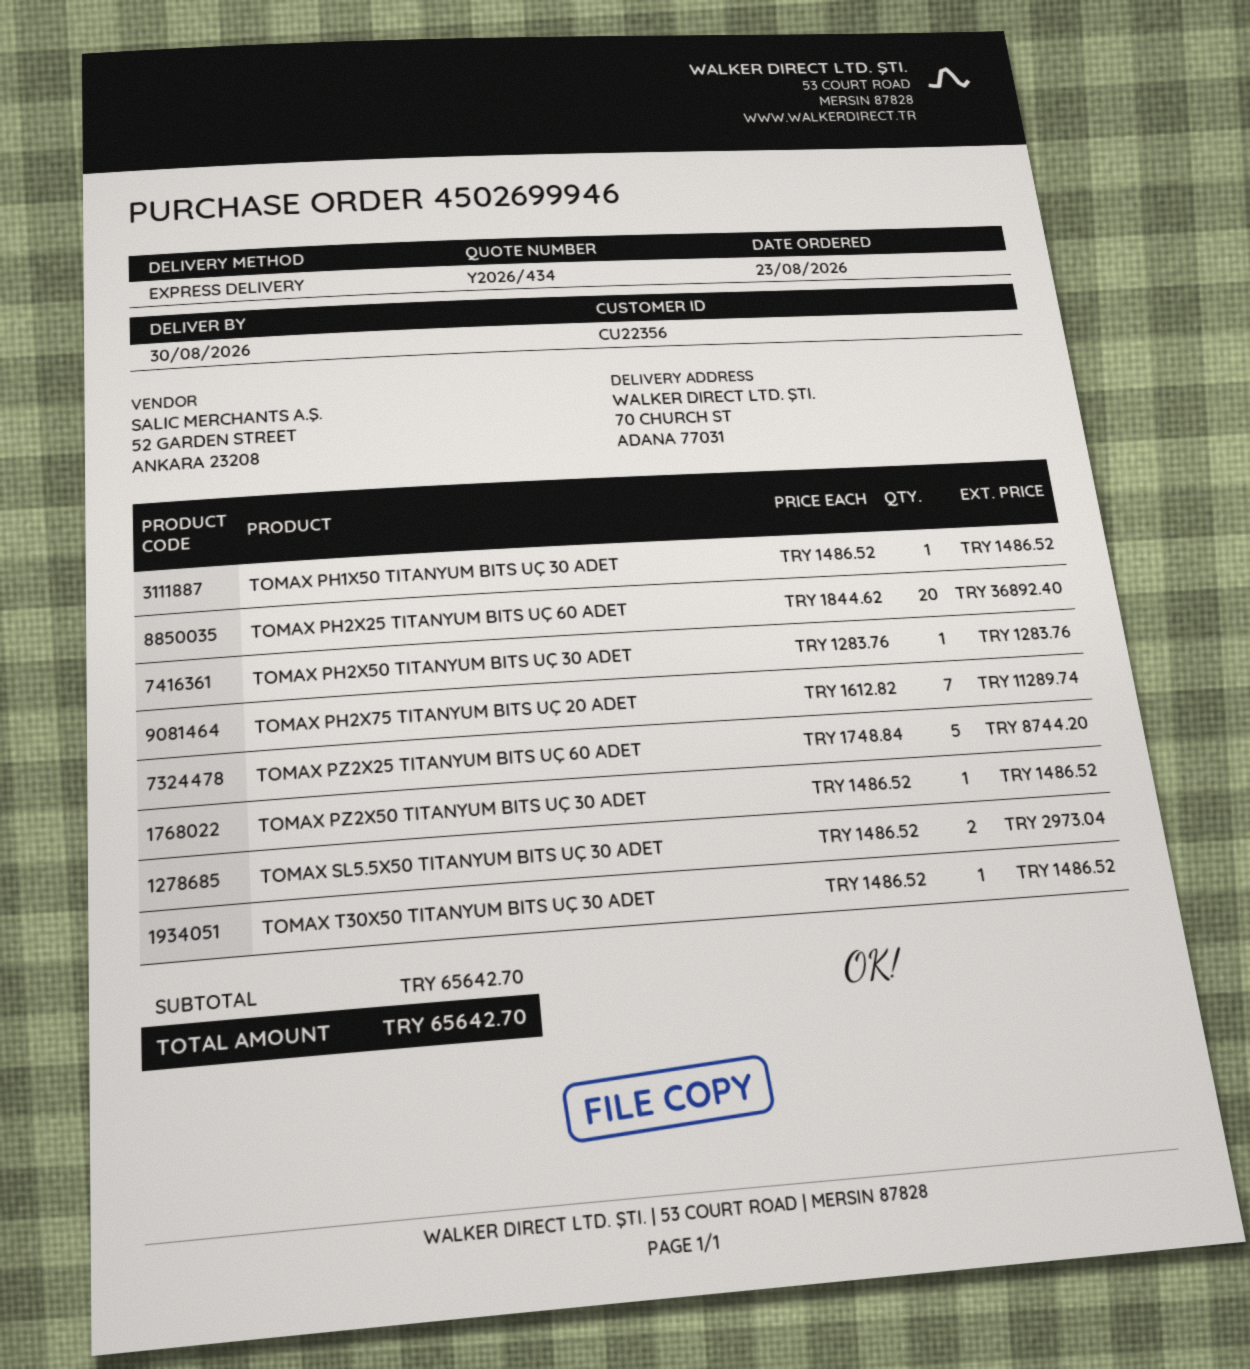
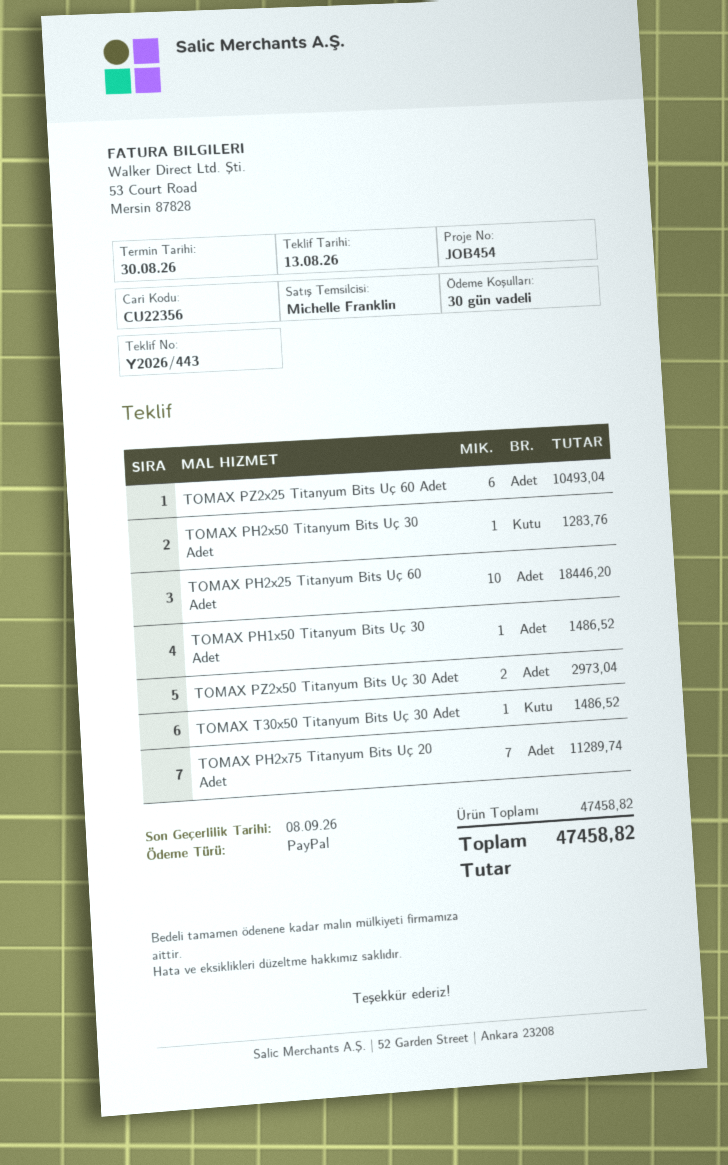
quote number: Y2026/434 -> Y2026/443
TOMAX PH2X25 TITANYUM BITS UÇ 60 ADET: 20 for 36892.40 -> 10 for 18446.20
TOMAX PZ2X25 TITANYUM BITS UÇ 60 ADET: 5 for 8744.20 -> 6 for 10493.04
TOMAX PZ2X50 TITANYUM BITS UÇ 30 ADET: 1 for 1486.52 -> 2 for 2973.04
TOMAX SL5.5X50 TITANYUM BITS UÇ 30 ADET: 2 for 2973.04 -> none
subtotal: 65642.70 -> 47458.82
total: 65642.70 -> 47458.82

